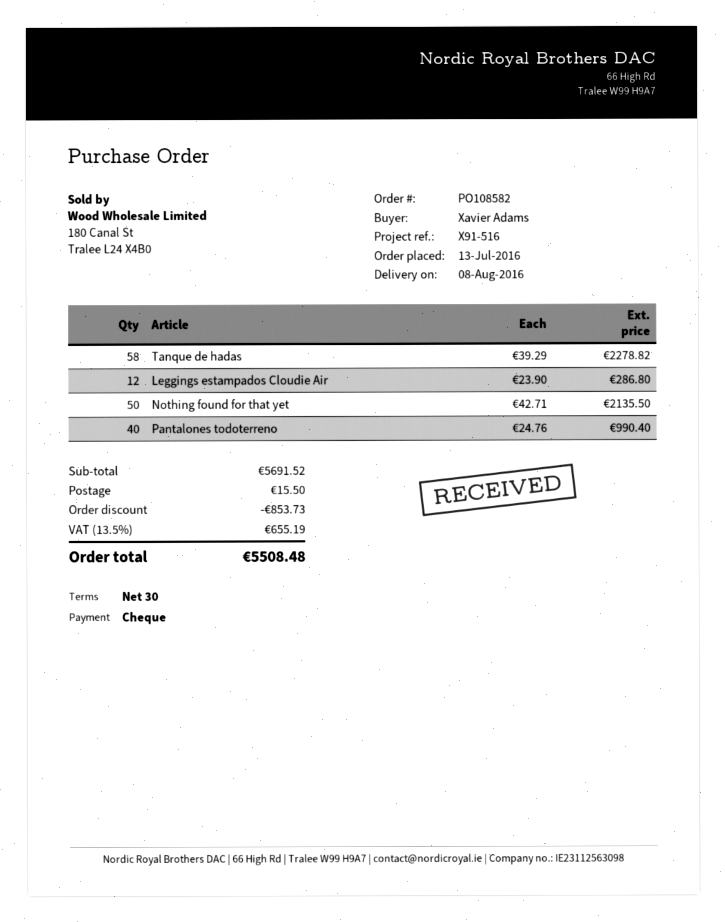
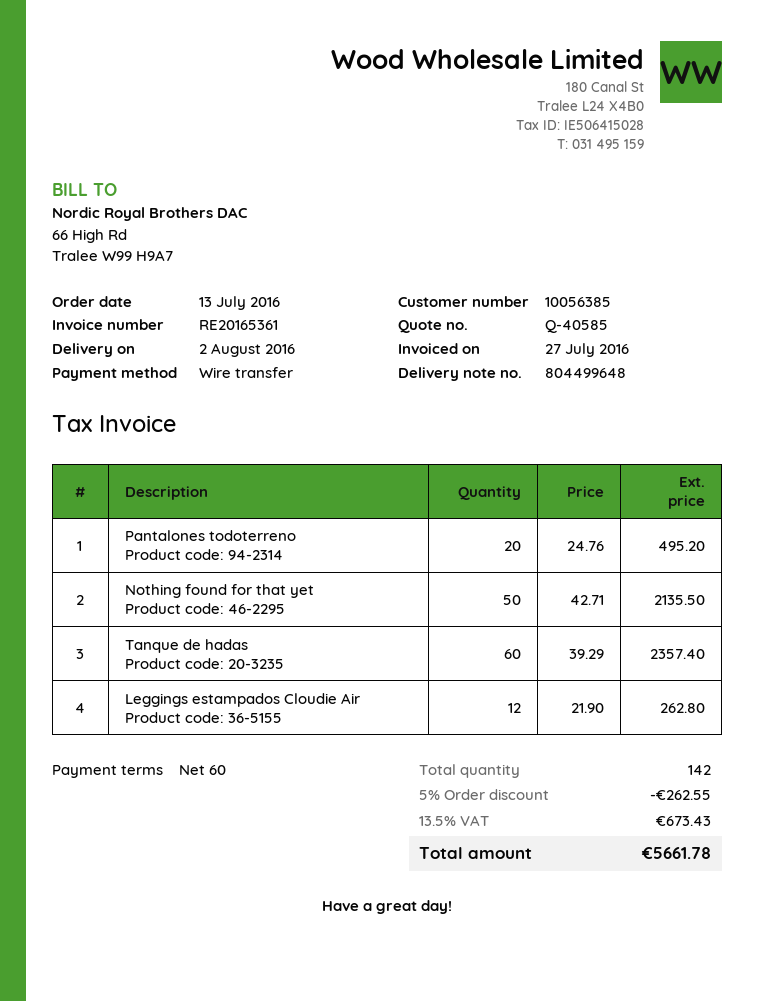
delivery date: 2016-08-08 -> 2016-08-02
payment terms: 30 days -> 60 days
payment method: cheque -> bank transfer
Tanque de hadas: 58 x 39.29 = 2278.82 -> 60 x 39.29 = 2357.40
Leggings estampados Cloudie Air: 12 x 23.90 = 286.80 -> 12 x 21.90 = 262.80
Pantalones todoterreno: 40 x 24.76 = 990.40 -> 20 x 24.76 = 495.20
discount: 853.73 -> 262.55
shipping: 15.50 -> none
tax: 13.5% = 655.19 -> 13.5% = 673.43
total: 5508.48 -> 5661.78

